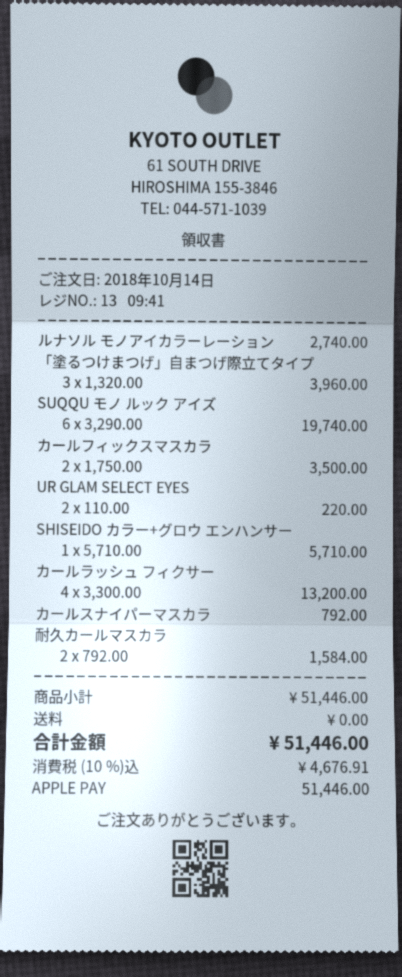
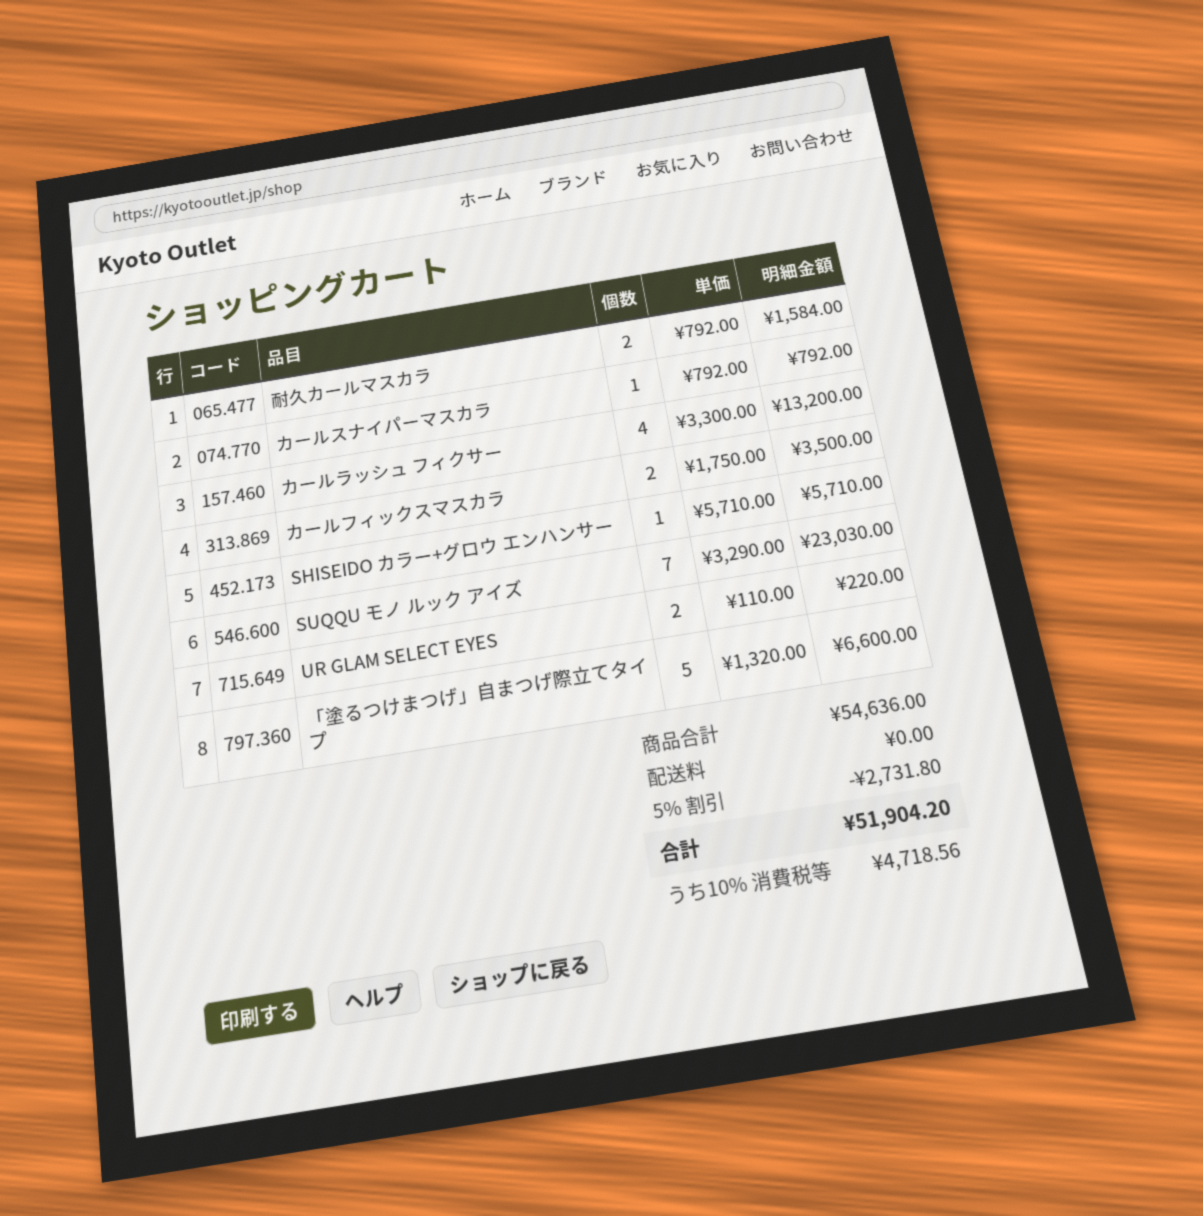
ルナソル モノアイカラーレーション: 1 x 2740.00 = 2740.00 -> none
「塗るつけまつげ」自まつげ際立てタイプ: 3 x 1320.00 = 3960.00 -> 5 x 1320.00 = 6600.00
SUQQU モノ ルック アイズ: 6 x 3290.00 = 19740.00 -> 7 x 3290.00 = 23030.00
subtotal: 51446.00 -> 54636.00
discount: none -> 5% = 2731.80
tax: 10% = 4676.91 -> 10% = 4718.56
total: 51446.00 -> 51904.20

